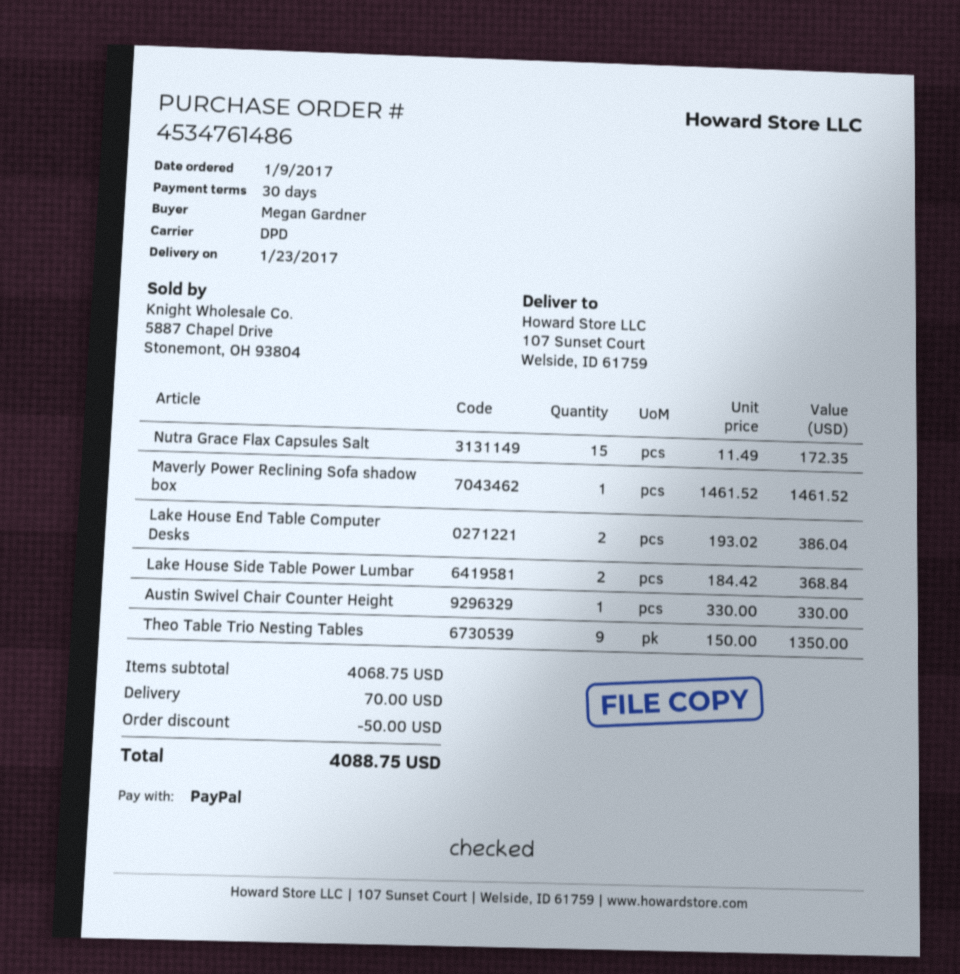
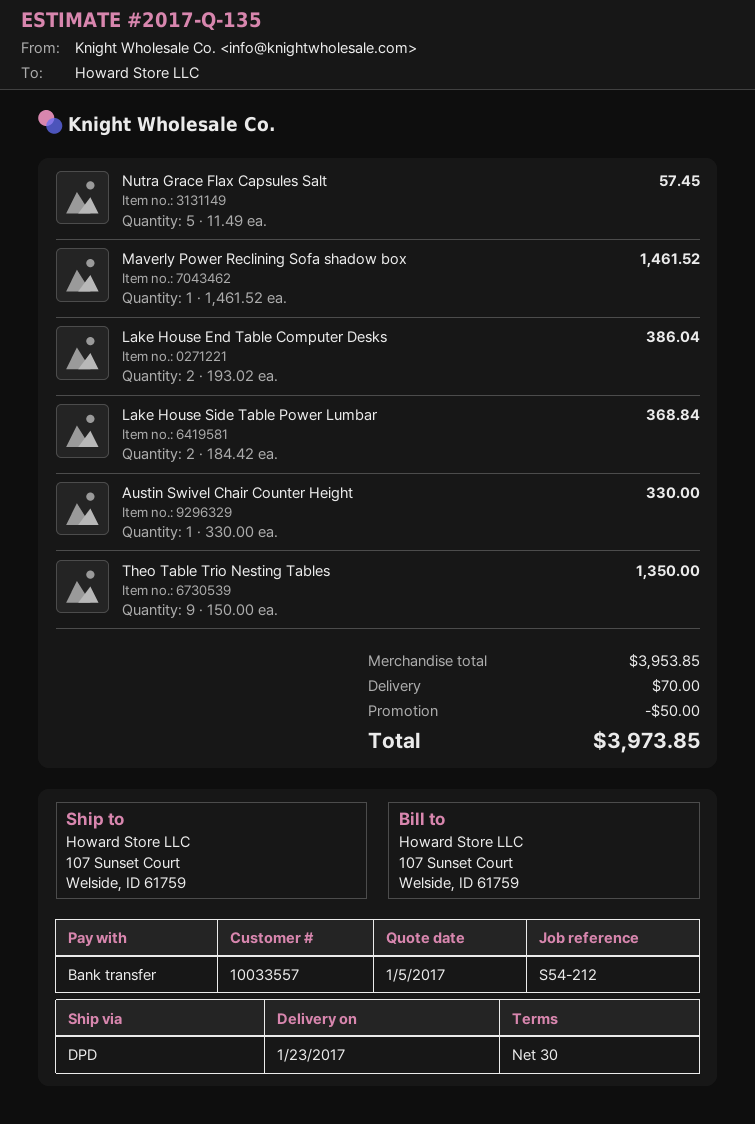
payment method: PayPal -> bank transfer
Nutra Grace Flax Capsules Salt: 15 x 11.49 = 172.35 -> 5 x 11.49 = 57.45
subtotal: 4068.75 -> 3953.85
total: 4088.75 -> 3973.85

